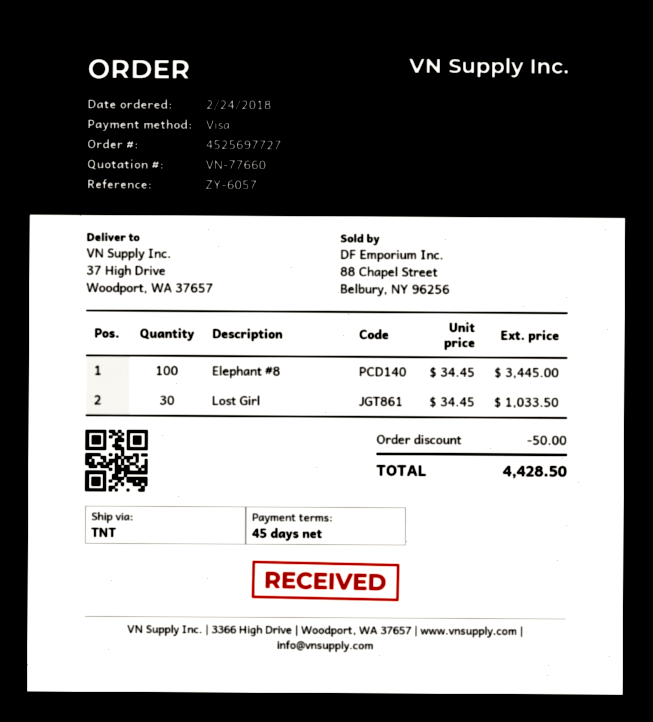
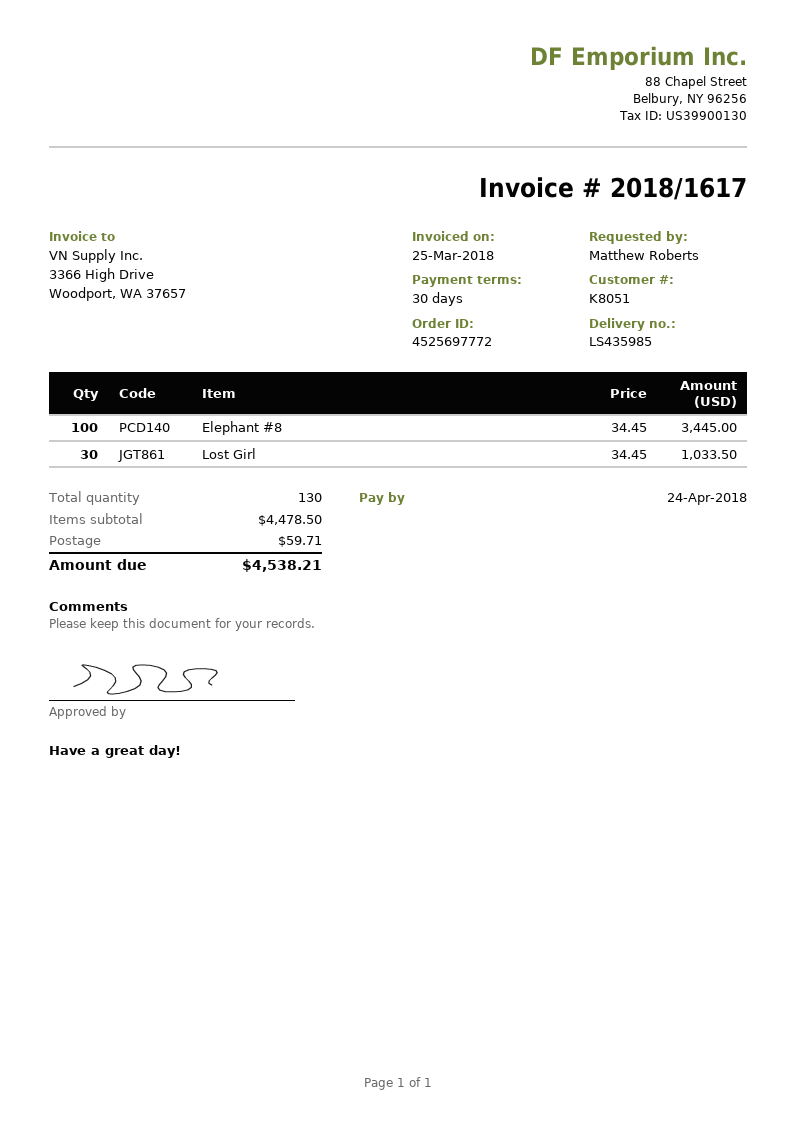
order number: 4525697727 -> 4525697772
payment terms: 45 days -> 30 days
discount: 50.00 -> none
shipping: none -> 59.71
total: 4428.50 -> 4538.21

